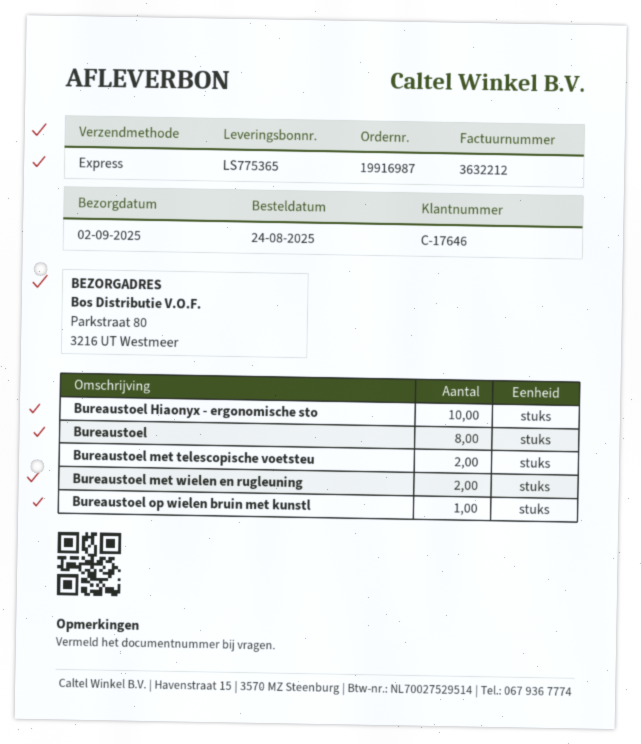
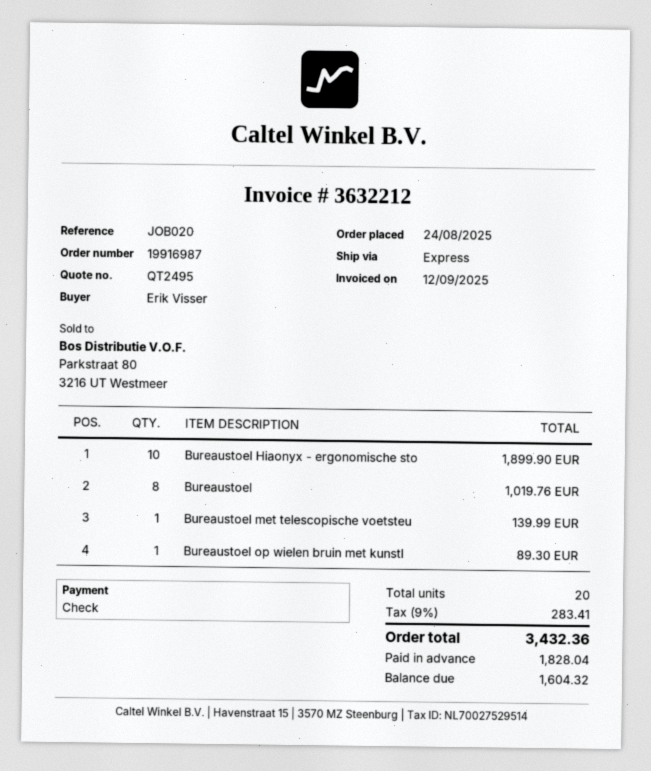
Bureaustoel met telescopische voetsteu: 2 -> 1
Bureaustoel met wielen en rugleuning: 2 -> none

